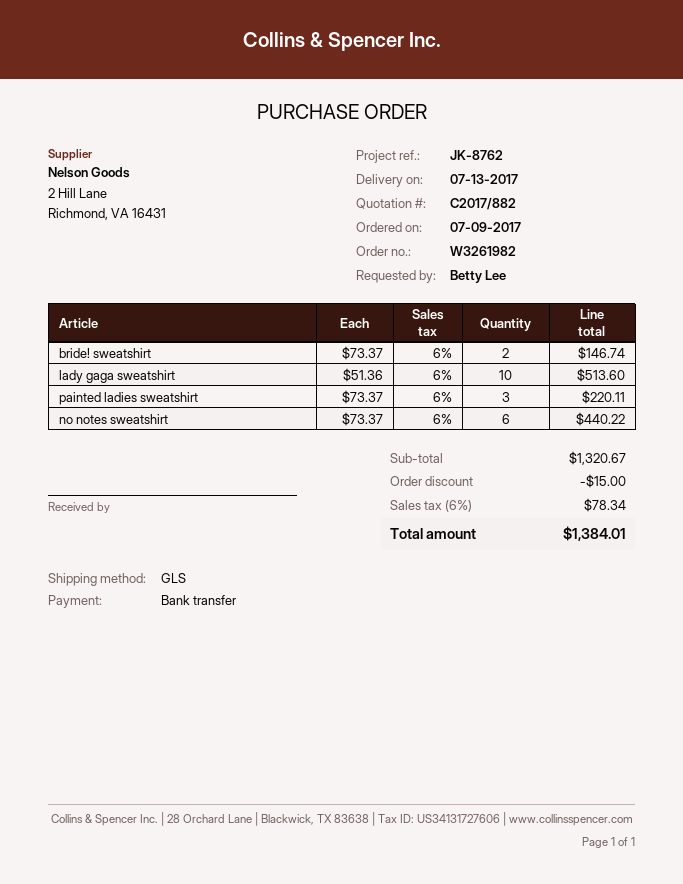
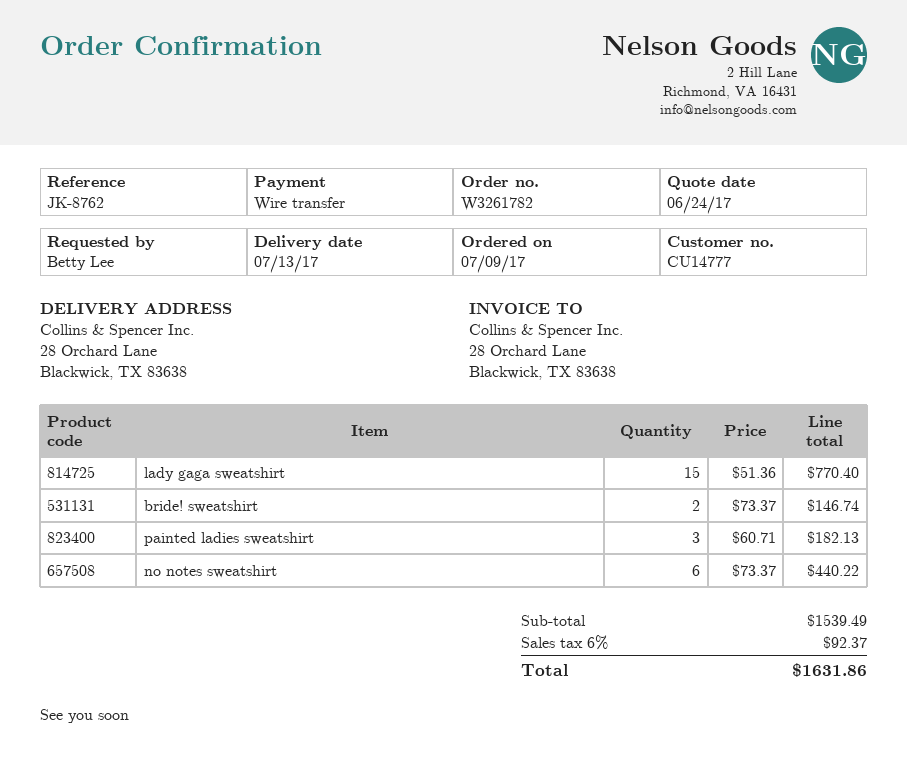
order number: W3261982 -> W3261782
lady gaga sweatshirt: 10 x 51.36 = 513.60 -> 15 x 51.36 = 770.40
painted ladies sweatshirt: 3 x 73.37 = 220.11 -> 3 x 60.71 = 182.13
subtotal: 1320.67 -> 1539.49
discount: 15.00 -> none
tax: 6% = 78.34 -> 6% = 92.37
total: 1384.01 -> 1631.86

